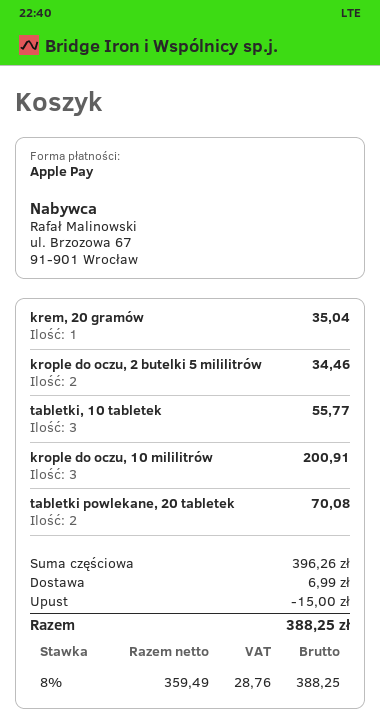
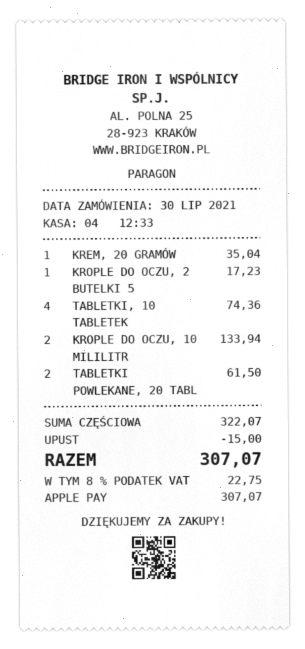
krople do oczu, 2 butelki 5 mililitrów: 2 for 34.46 -> 1 for 17.23
tabletki, 10 tabletek: 3 for 55.77 -> 4 for 74.36
krople do oczu, 10 mililitrów: 3 for 200.91 -> 2 for 133.94
tabletki powlekane, 20 tabletek: 2 for 70.08 -> 2 for 61.50
subtotal: 396.26 -> 322.07
shipping: 6.99 -> none
tax: 8% = 28.76 -> 8% = 22.75
total: 388.25 -> 307.07

